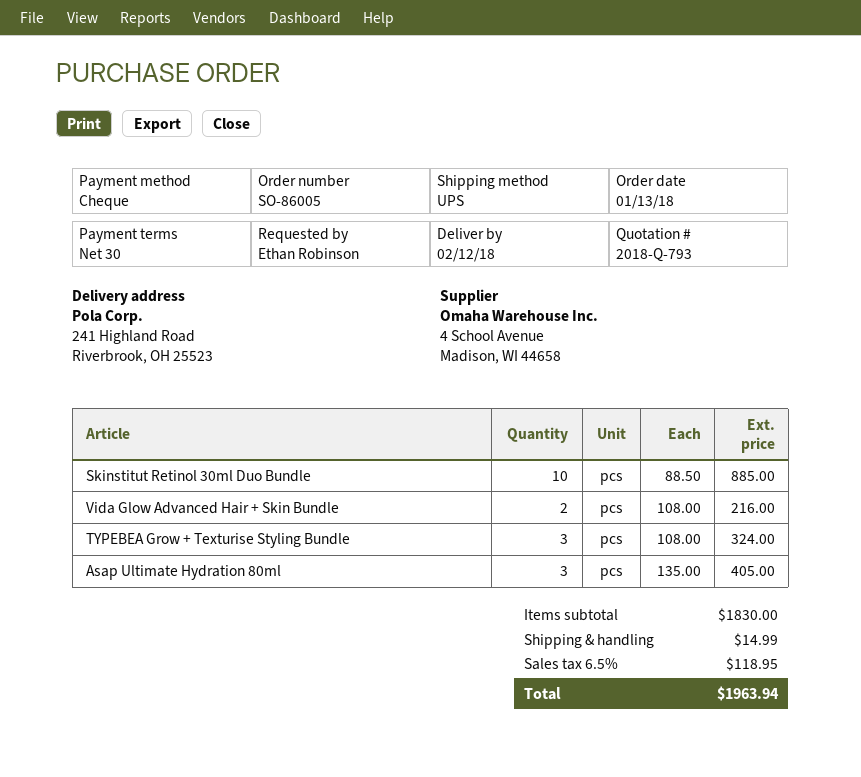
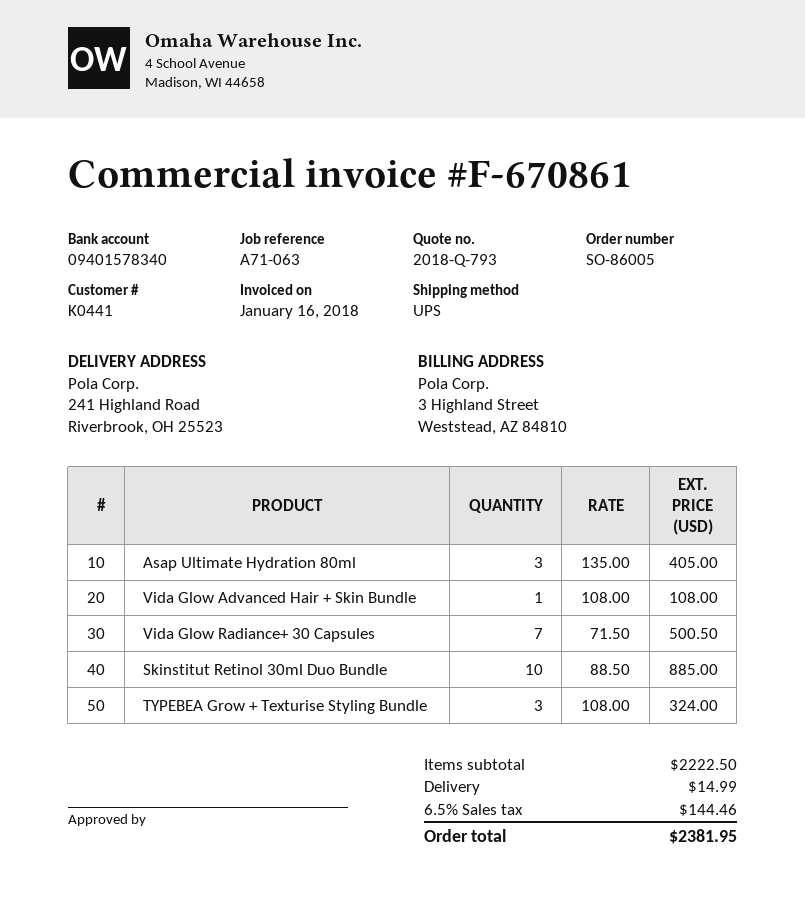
Vida Glow Advanced Hair + Skin Bundle: 2 x 108.00 = 216.00 -> 1 x 108.00 = 108.00
Vida Glow Radiance+ 30 Capsules: none -> 7 x 71.50 = 500.50
subtotal: 1830.00 -> 2222.50
tax: 6.5% = 118.95 -> 6.5% = 144.46
total: 1963.94 -> 2381.95

